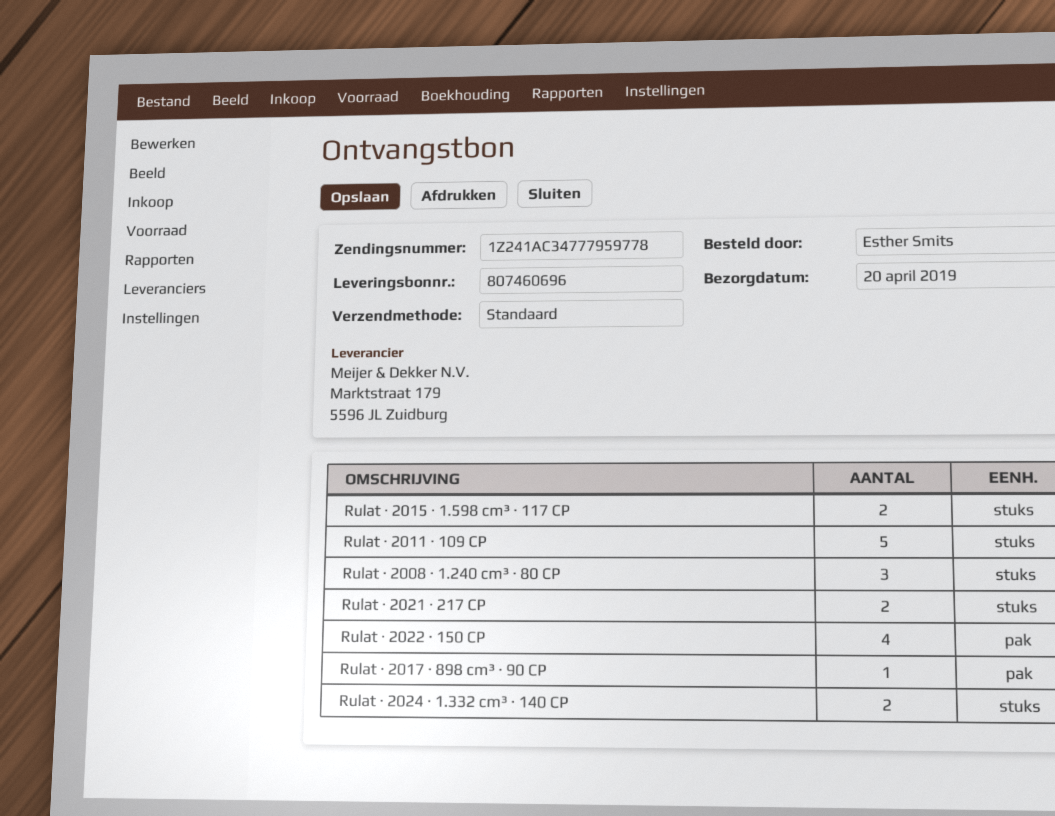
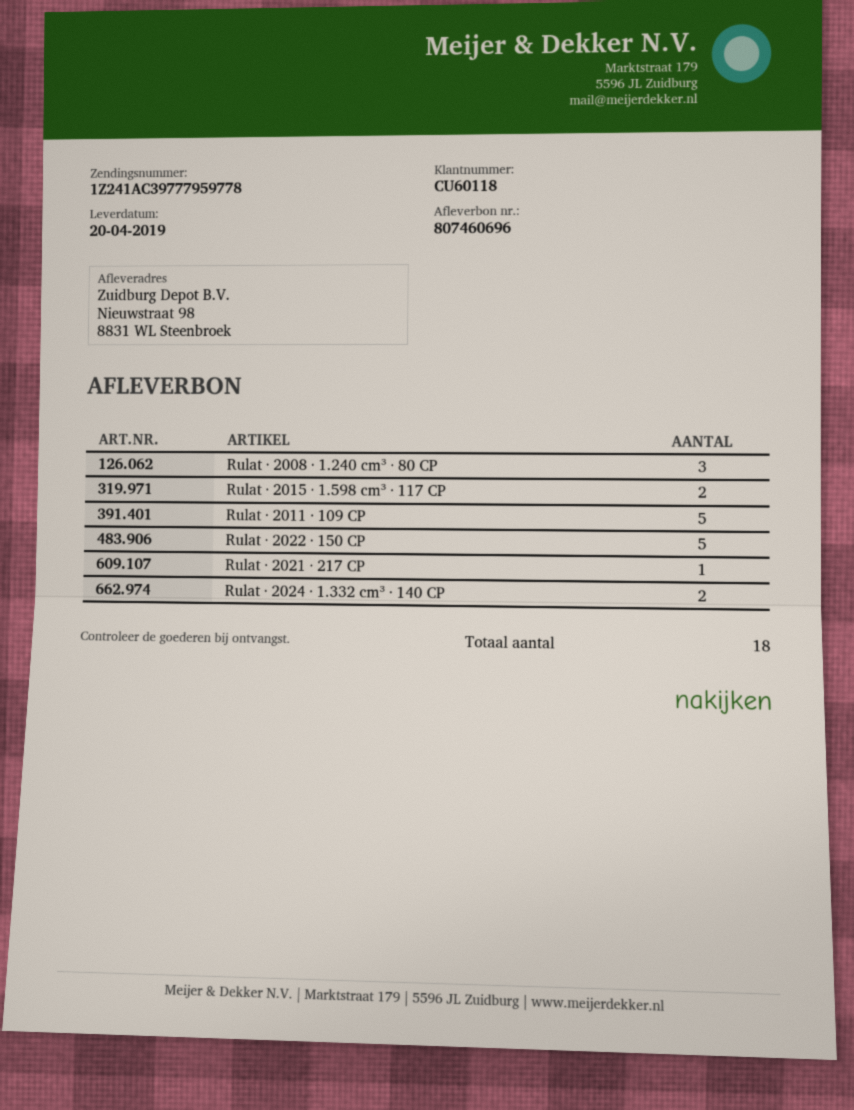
tracking number: 1Z241AC34777959778 -> 1Z241AC39777959778
Rulat · 2021 · 217 CP: 2 -> 1
Rulat · 2022 · 150 CP: 4 -> 5
Rulat · 2017 · 898 cm³ · 90 CP: 1 -> none

